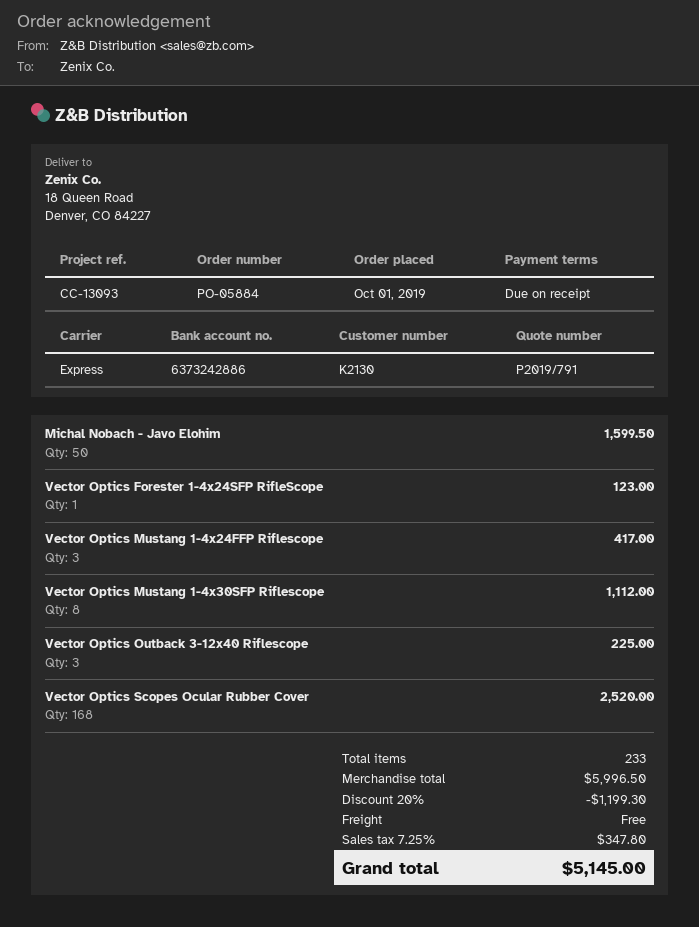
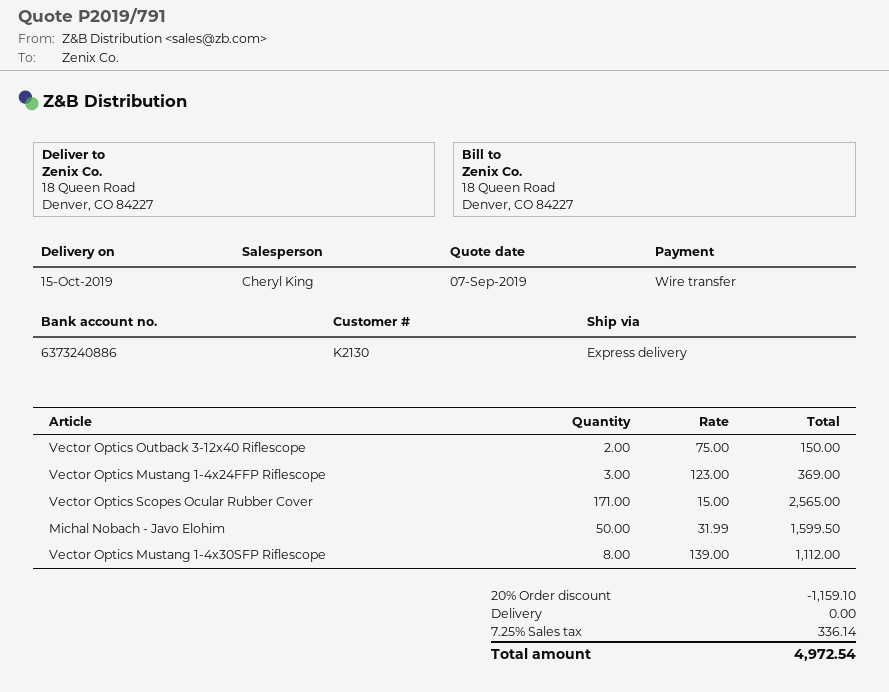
bank account: 6373242886 -> 6373240886
Vector Optics Forester 1-4x24SFP RifleScope: 1 for 123.00 -> none
Vector Optics Mustang 1-4x24FFP Riflescope: 3 for 417.00 -> 3 for 369.00
Vector Optics Outback 3-12x40 Riflescope: 3 for 225.00 -> 2 for 150.00
Vector Optics Scopes Ocular Rubber Cover: 168 for 2520.00 -> 171 for 2565.00
discount: 20% = 1199.30 -> 20% = 1159.10
tax: 7.25% = 347.80 -> 7.25% = 336.14
total: 5145.00 -> 4972.54

